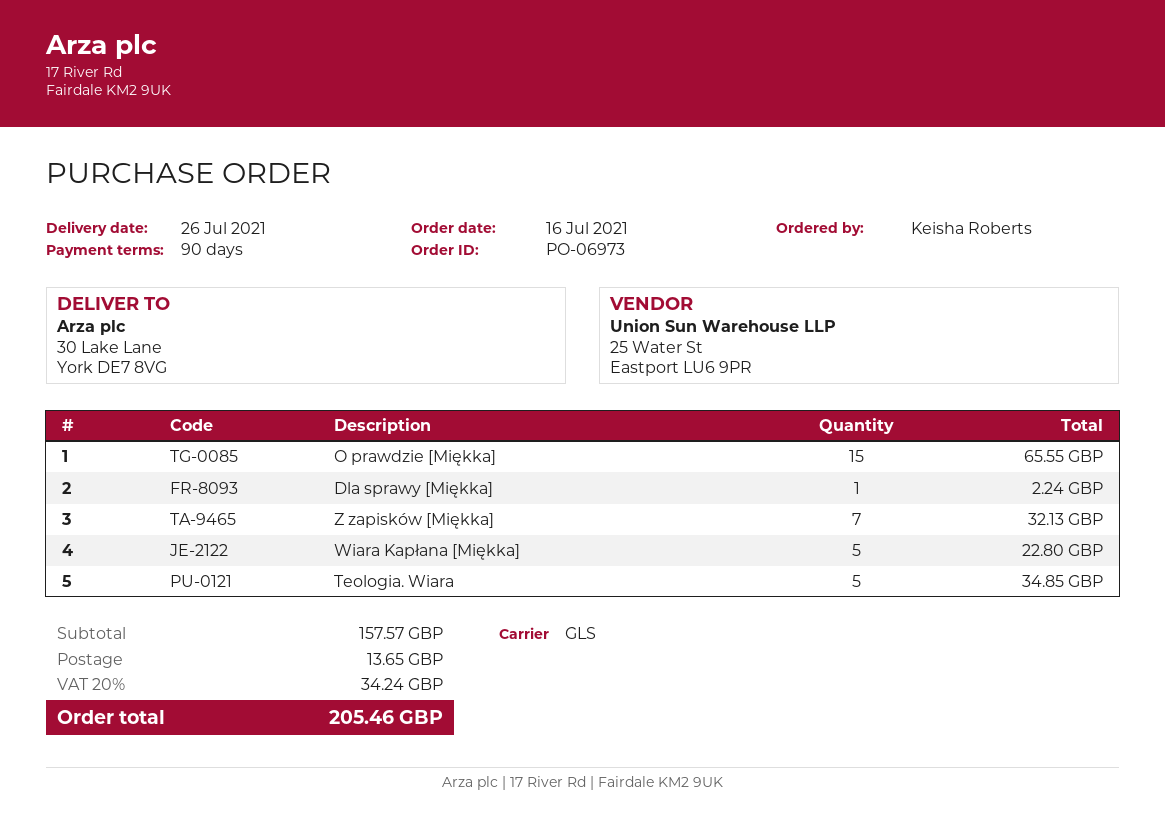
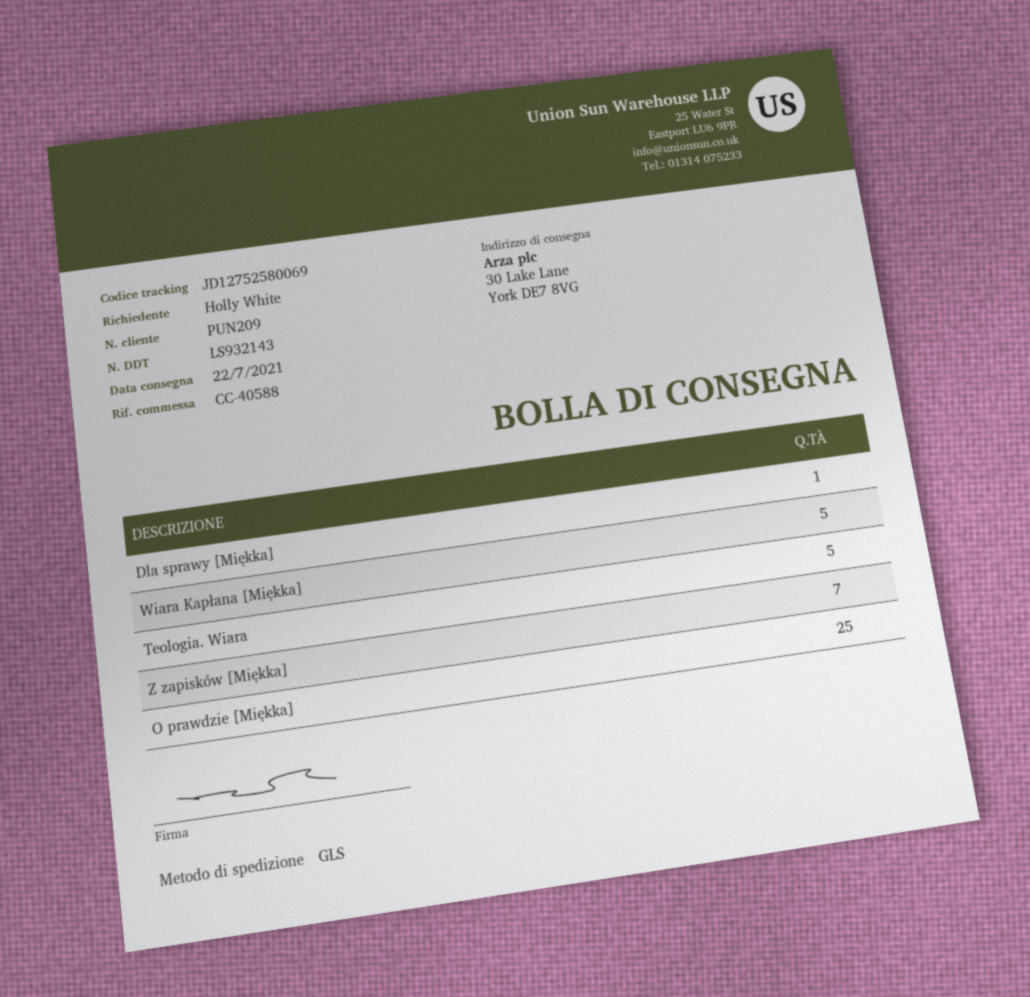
delivery date: 2021-07-26 -> 2021-07-22
ordered by: Keisha Roberts -> Holly White
O prawdzie [Miękka]: 15 -> 25

